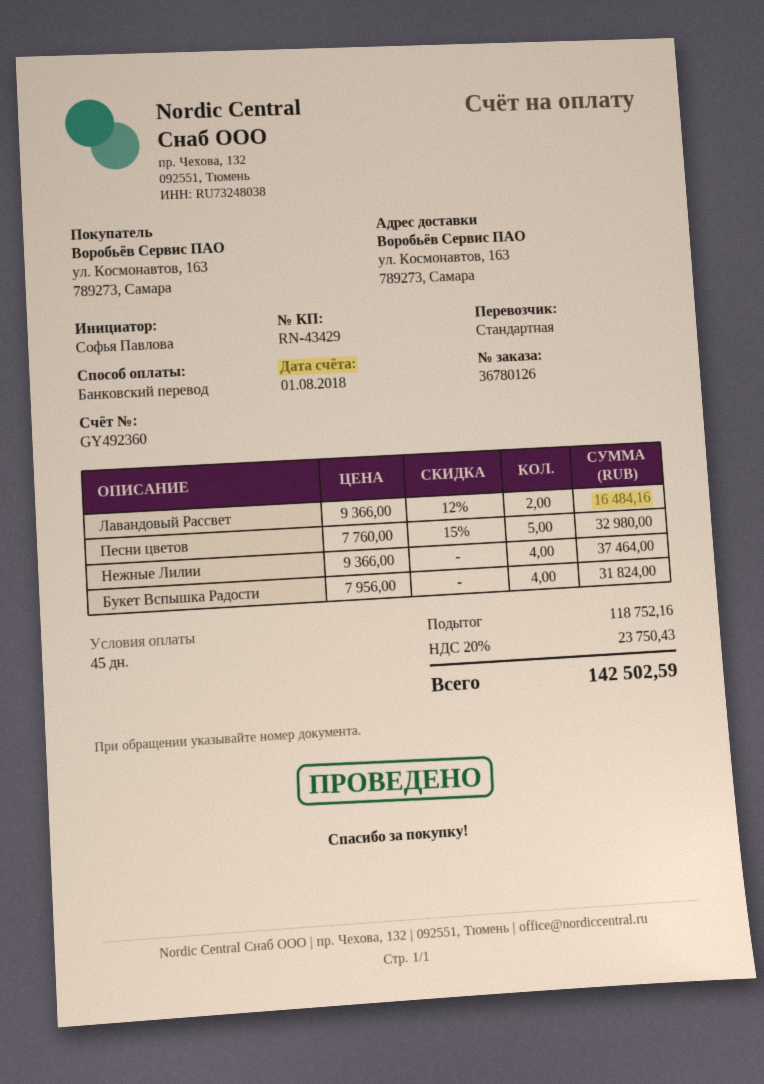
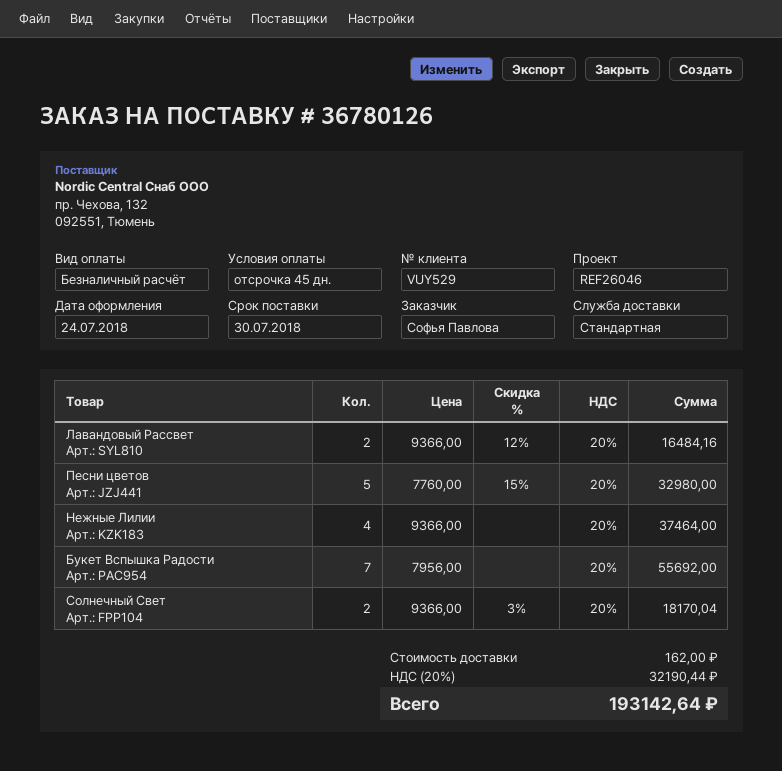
Букет Вспышка Радости: 4 x 7956.00 = 31824.00 -> 7 x 7956.00 = 55692.00
Солнечный Свет: none -> 2 x 9366.00 - 3% = 18170.04
shipping: none -> 162.00
tax: 20% = 23750.43 -> 20% = 32190.44
total: 142502.59 -> 193142.64

